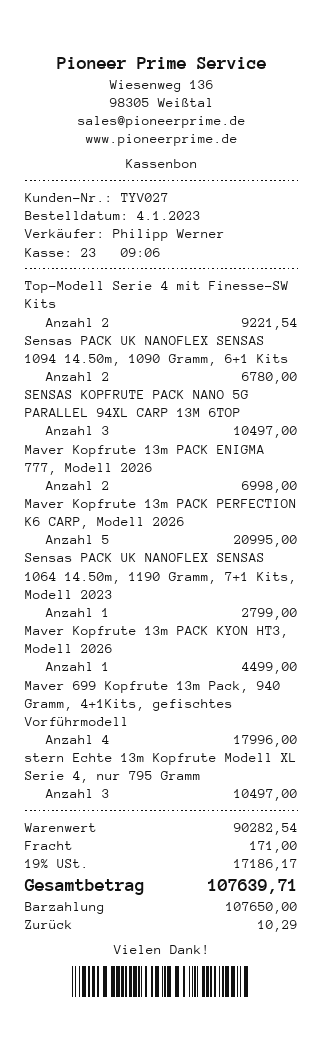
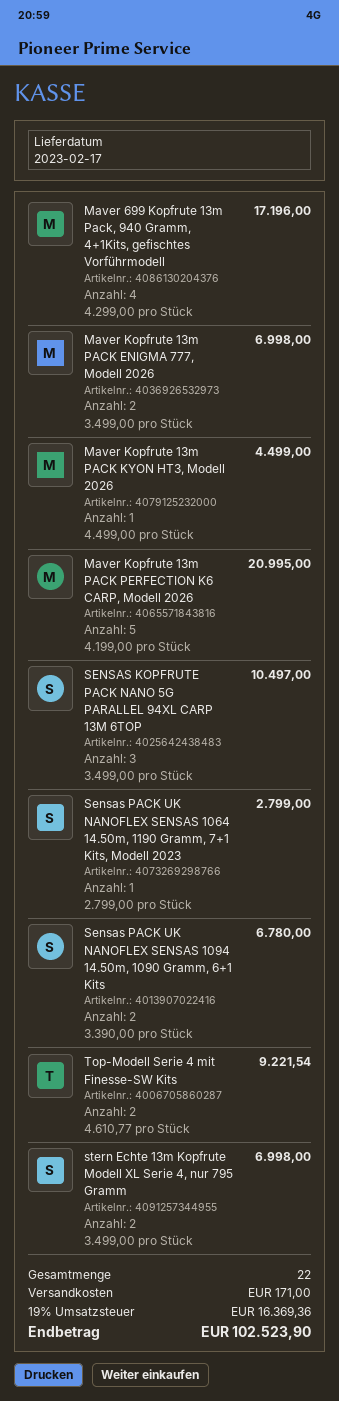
Maver 699 Kopfrute 13m Pack, 940 Gramm, 4+1Kits, gefischtes Vorführmodell: 4 for 17996.00 -> 4 for 17196.00
stern Echte 13m Kopfrute Modell XL Serie 4, nur 795 Gramm: 3 for 10497.00 -> 2 for 6998.00
tax: 19% = 17186.17 -> 19% = 16369.36
total: 107639.71 -> 102523.90

